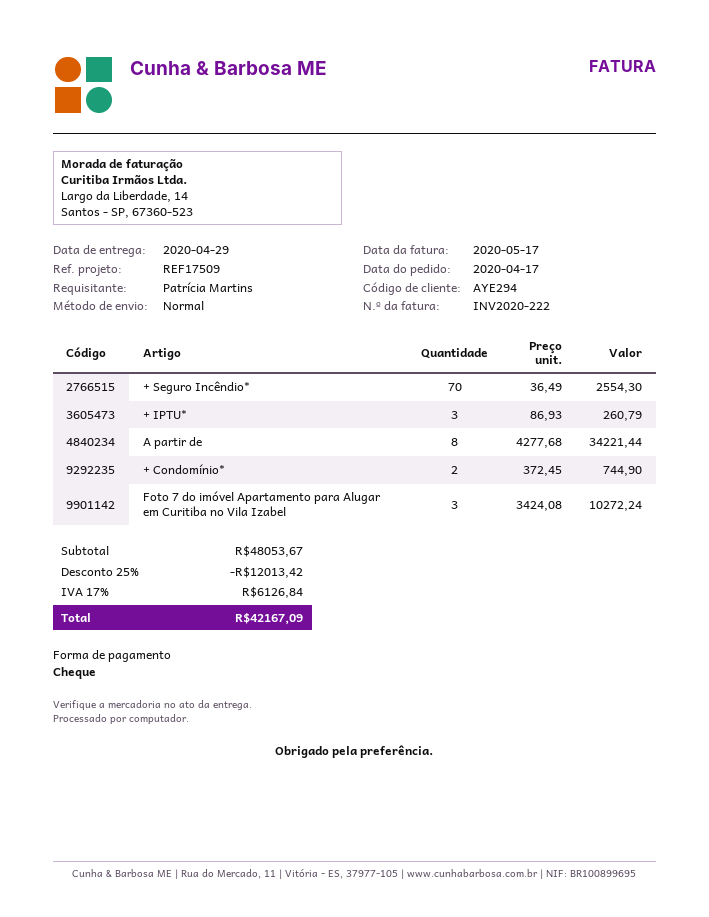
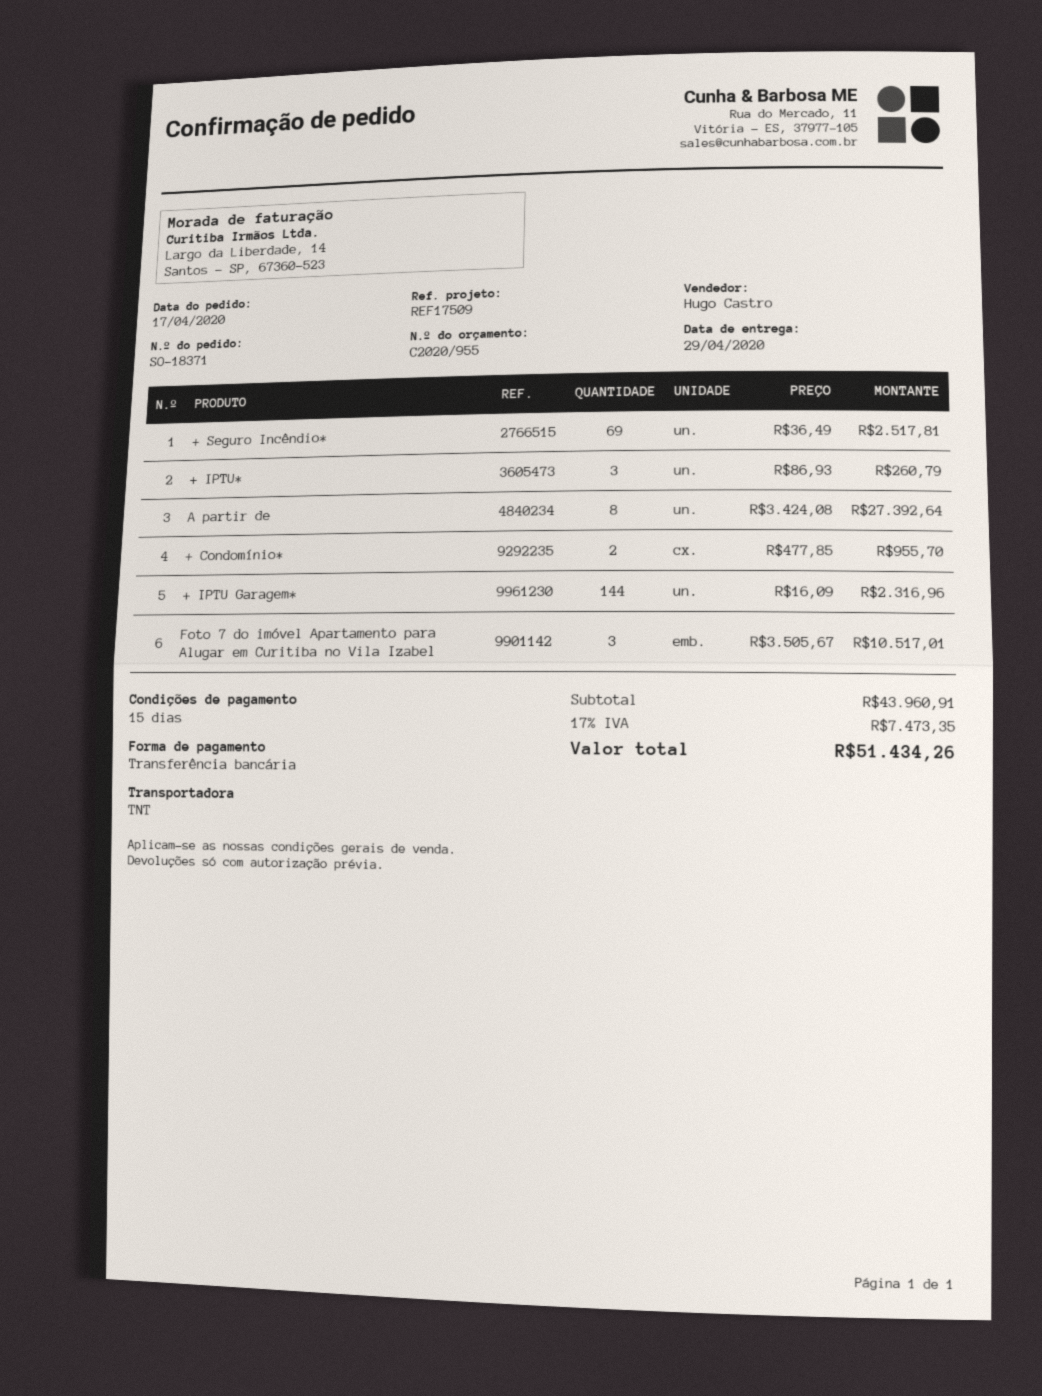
payment method: cheque -> bank transfer
shipping method: standard -> TNT
+ Seguro Incêndio*: 70 x 36.49 = 2554.30 -> 69 x 36.49 = 2517.81
A partir de: 8 x 4277.68 = 34221.44 -> 8 x 3424.08 = 27392.64
+ Condomínio*: 2 x 372.45 = 744.90 -> 2 x 477.85 = 955.70
Foto 7 do imóvel Apartamento para Alugar em Curitiba no Vila Izabel: 3 x 3424.08 = 10272.24 -> 3 x 3505.67 = 10517.01
+ IPTU Garagem*: none -> 144 x 16.09 = 2316.96
subtotal: 48053.67 -> 43960.91
discount: 25% = 12013.42 -> none
tax: 17% = 6126.84 -> 17% = 7473.35
total: 42167.09 -> 51434.26

